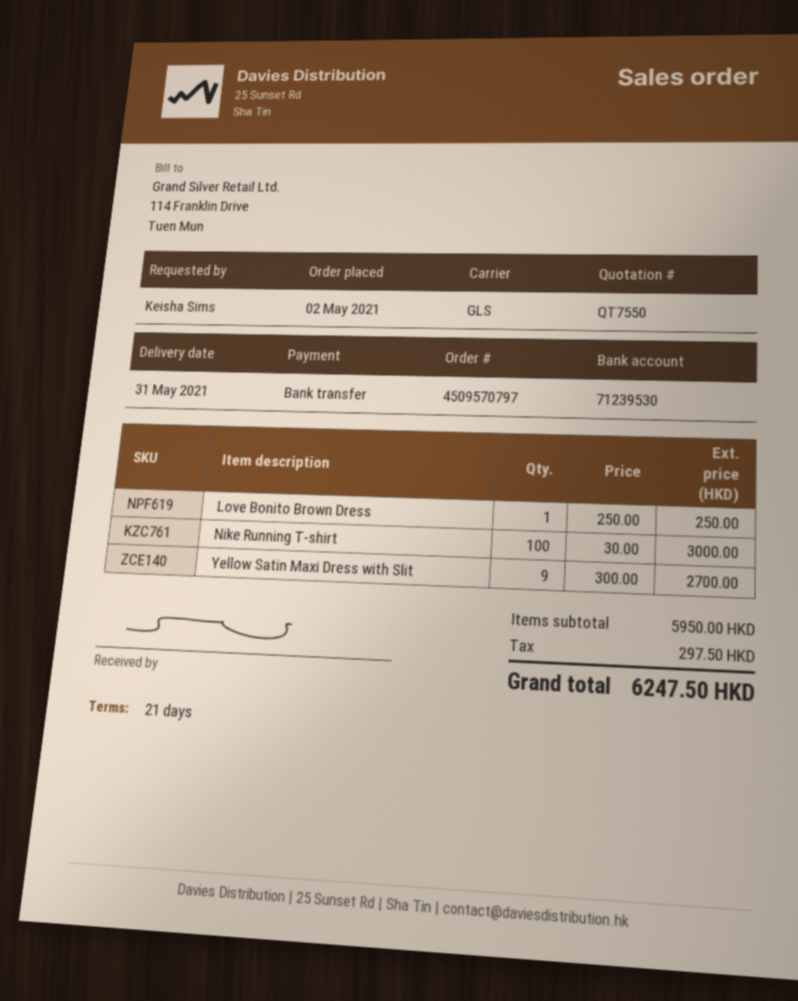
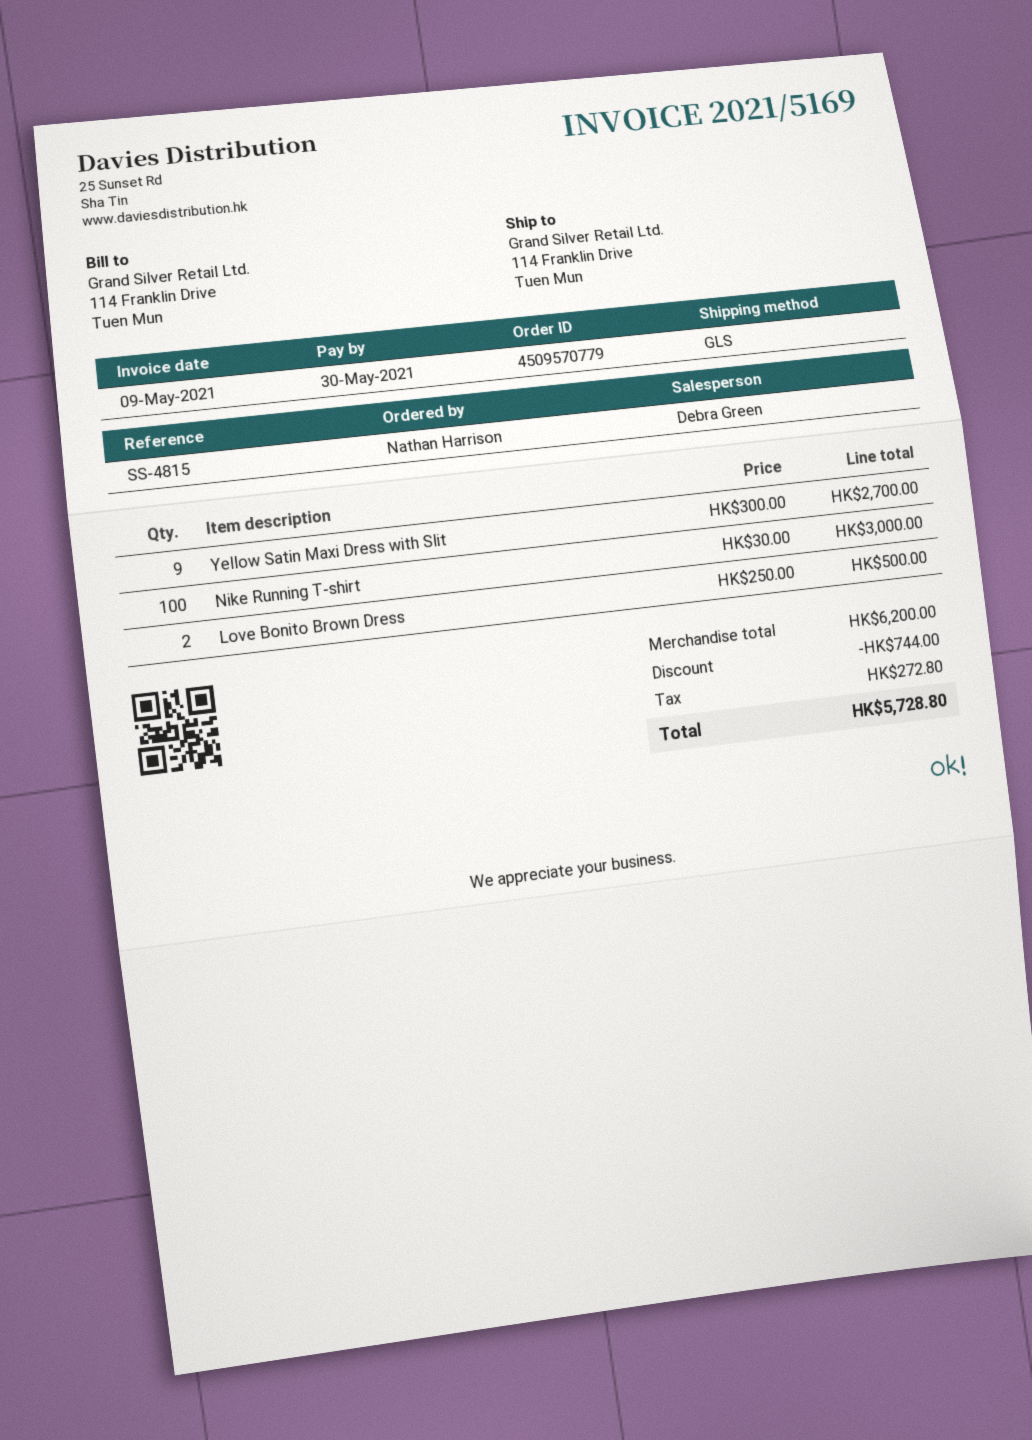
order number: 4509570797 -> 4509570779
ordered by: Keisha Sims -> Nathan Harrison
Love Bonito Brown Dress: 1 x 250.00 = 250.00 -> 2 x 250.00 = 500.00
subtotal: 5950.00 -> 6200.00
discount: none -> 744.00
tax: 297.50 -> 272.80
total: 6247.50 -> 5728.80

